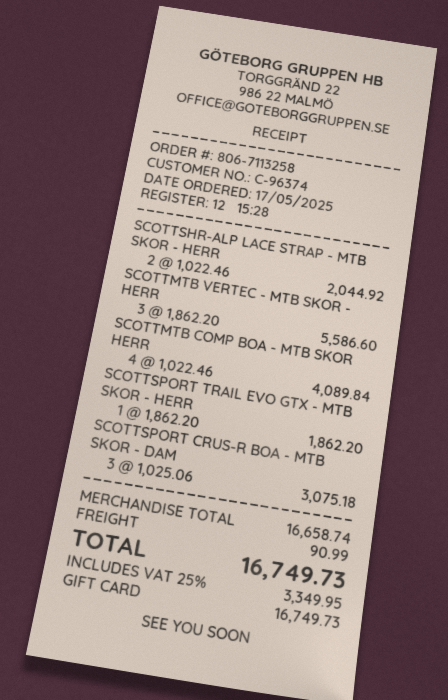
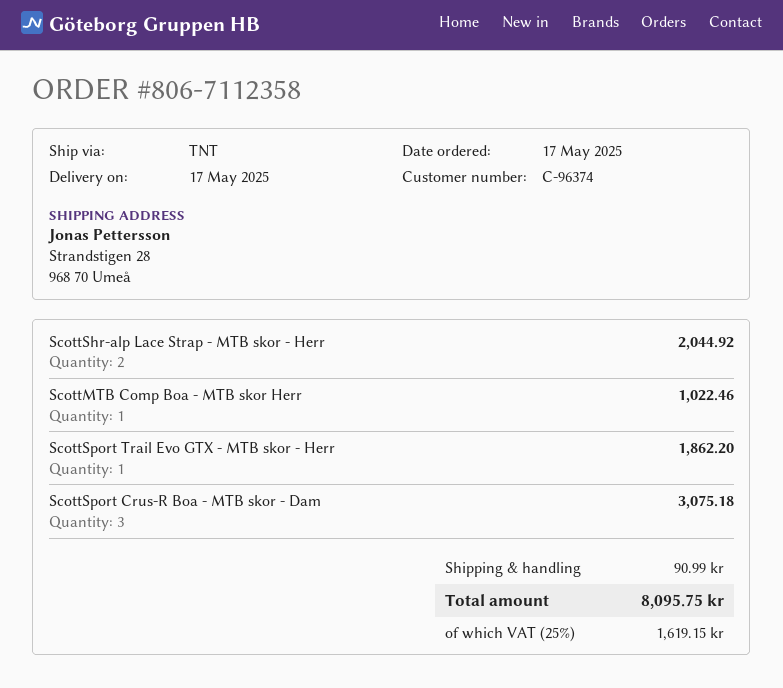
order number: 806-7113258 -> 806-7112358
SCOTTMTB VERTEC - MTB SKOR - HERR: 3 for 5586.60 -> none
SCOTTMTB COMP BOA - MTB SKOR HERR: 4 for 4089.84 -> 1 for 1022.46
tax: 25% = 3349.95 -> 25% = 1619.15
total: 16749.73 -> 8095.75

